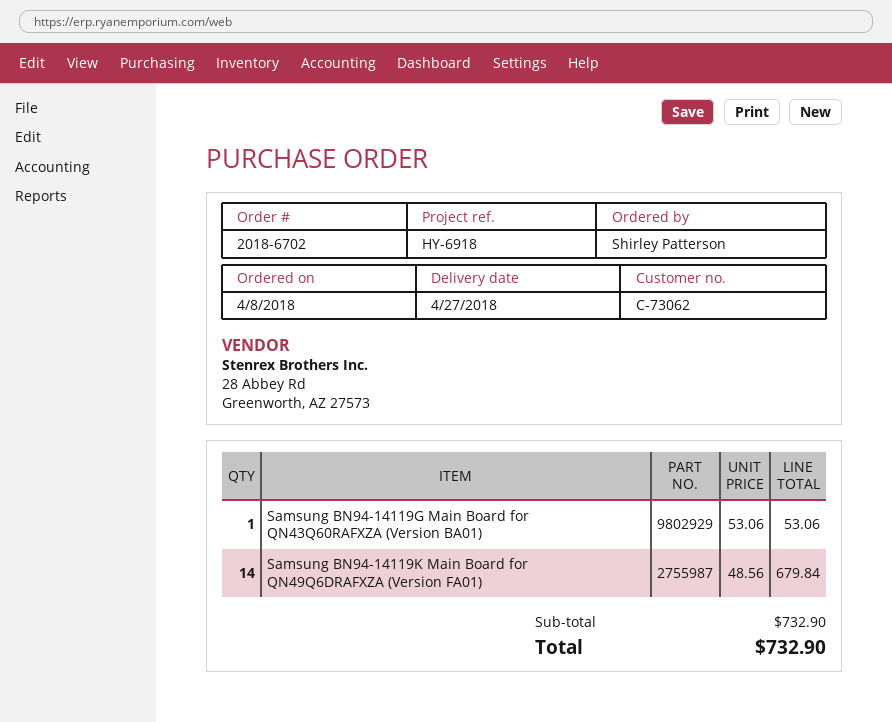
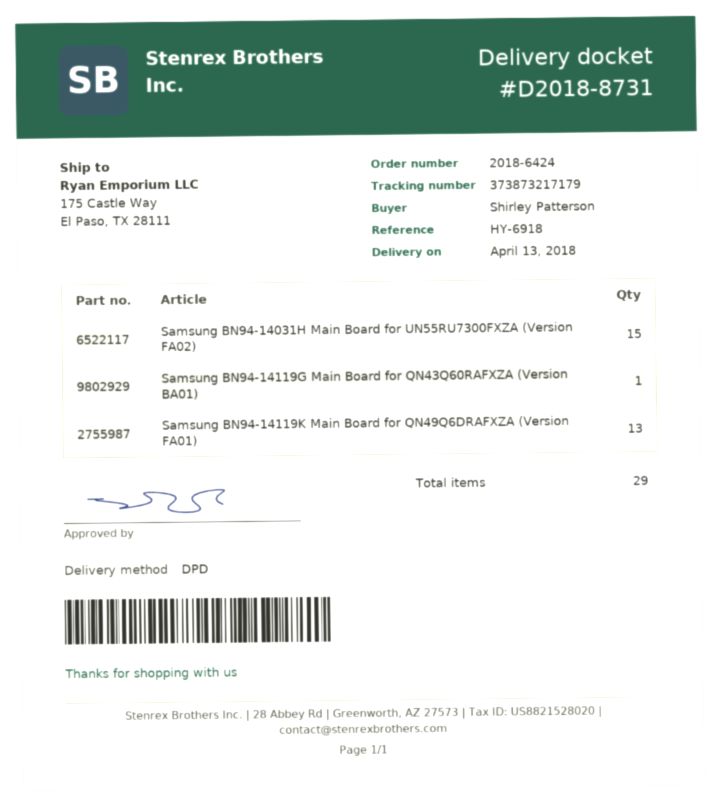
order number: 2018-6702 -> 2018-6424
delivery date: 2018-04-27 -> 2018-04-13
Samsung BN94-14119K Main Board for QN49Q6DRAFXZA (Version FA01): 14 -> 13
Samsung BN94-14031H Main Board for UN55RU7300FXZA (Version FA02): none -> 15

